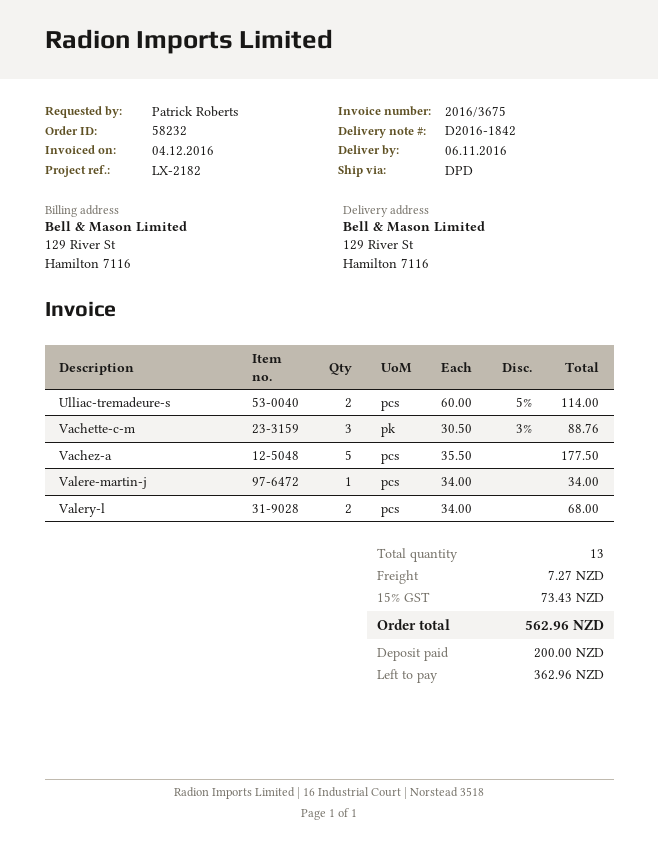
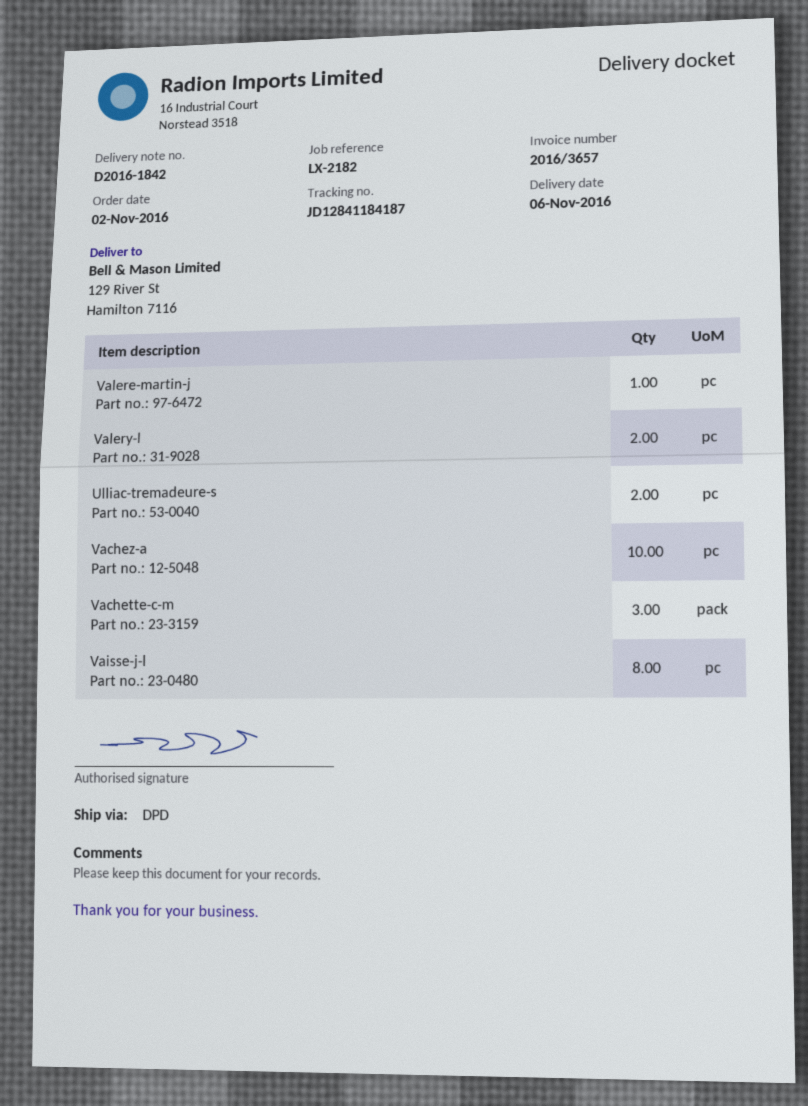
invoice number: 2016/3675 -> 2016/3657
Vachez-a: 5 -> 10
Vaisse-j-l: none -> 8

